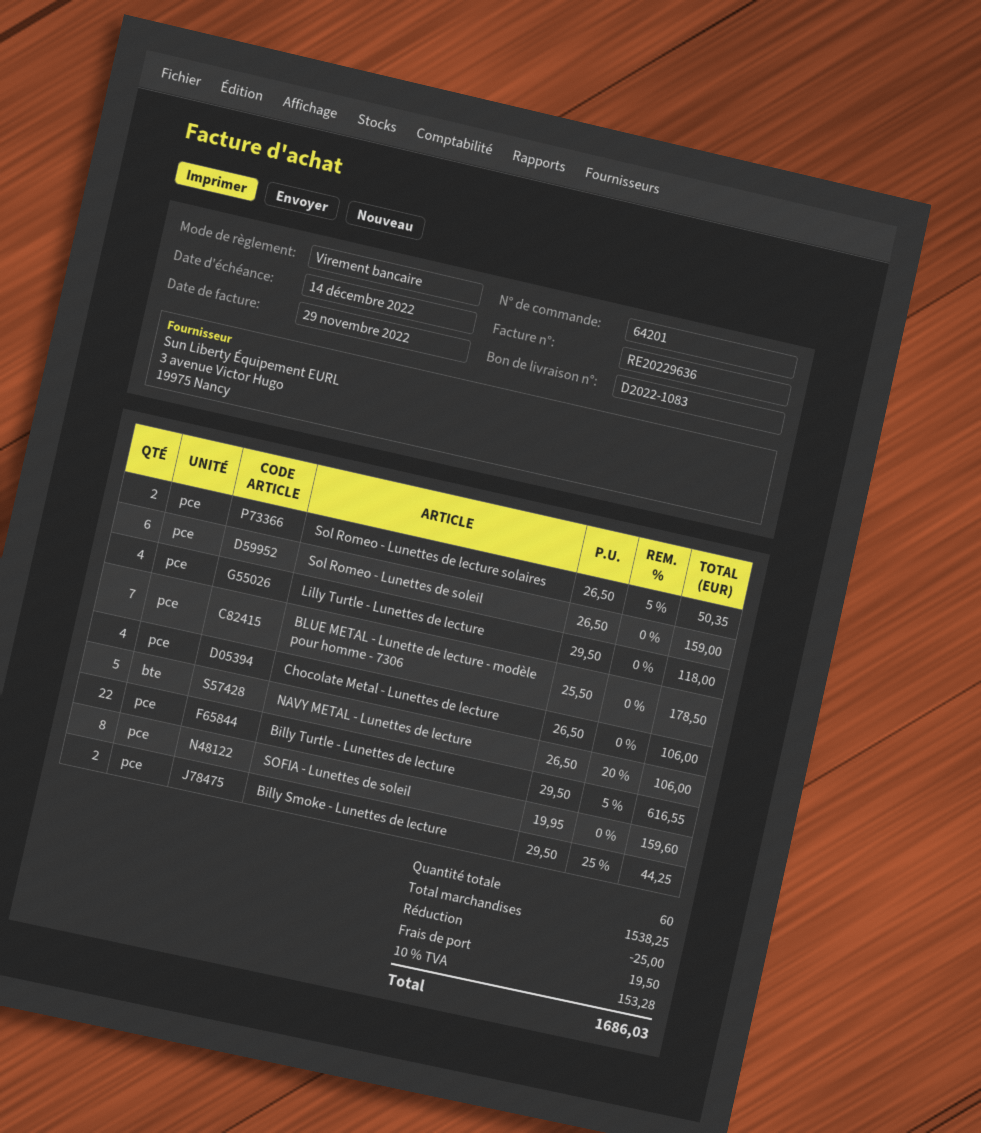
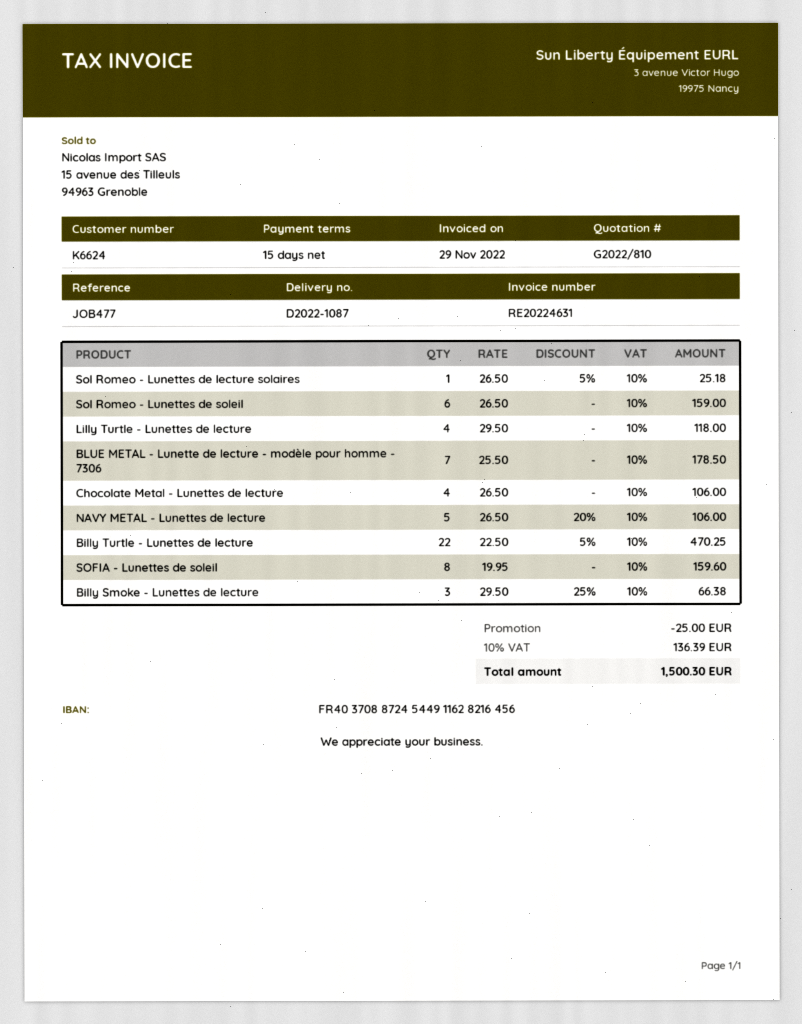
delivery note number: D2022-1083 -> D2022-1087
invoice number: RE20229636 -> RE20224631
Sol Romeo - Lunettes de lecture solaires: 2 x 26.50 - 5% = 50.35 -> 1 x 26.50 - 5% = 25.18
Billy Turtle - Lunettes de lecture: 22 x 29.50 - 5% = 616.55 -> 22 x 22.50 - 5% = 470.25
Billy Smoke - Lunettes de lecture: 2 x 29.50 - 25% = 44.25 -> 3 x 29.50 - 25% = 66.38
shipping: 19.50 -> none
tax: 10% = 153.28 -> 10% = 136.39
total: 1686.03 -> 1500.30

